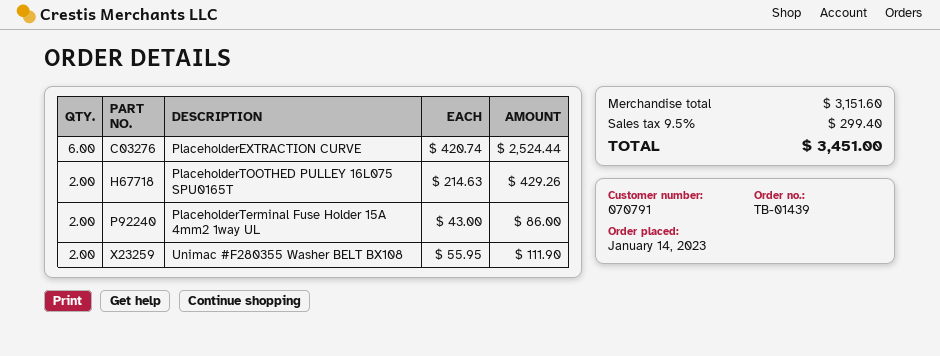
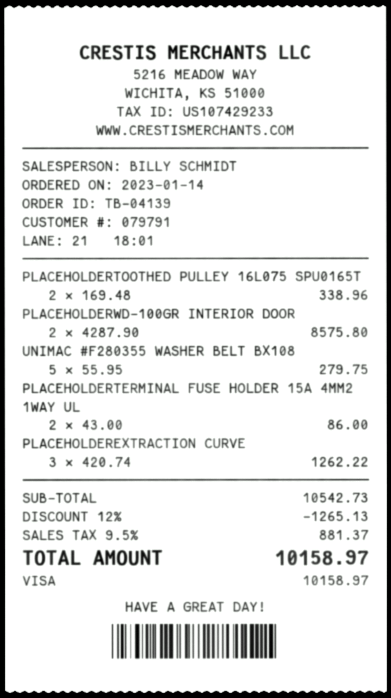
order number: TB-01439 -> TB-04139
customer number: 070791 -> 079791
PlaceholderEXTRACTION CURVE: 6 x 420.74 = 2524.44 -> 3 x 420.74 = 1262.22
PlaceholderTOOTHED PULLEY 16L075 SPU0165T: 2 x 214.63 = 429.26 -> 2 x 169.48 = 338.96
Unimac #F280355 Washer BELT BX108: 2 x 55.95 = 111.90 -> 5 x 55.95 = 279.75
PLACEHOLDERWD-100GR INTERIOR DOOR: none -> 2 x 4287.90 = 8575.80
subtotal: 3151.60 -> 10542.73
discount: none -> 12% = 1265.13
tax: 9.5% = 299.40 -> 9.5% = 881.37
total: 3451.00 -> 10158.97

